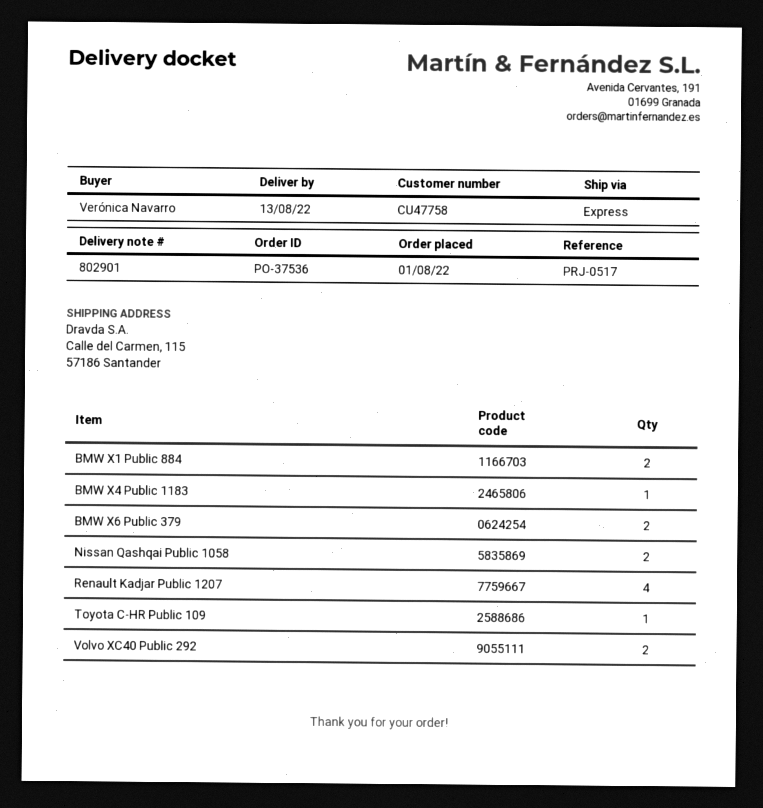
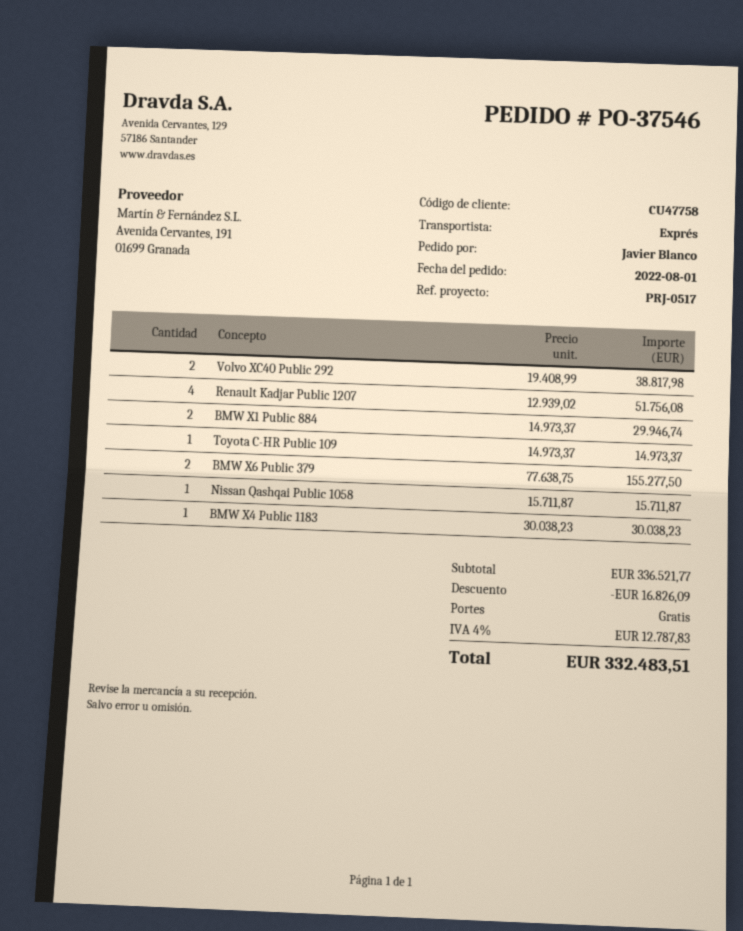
order number: PO-37536 -> PO-37546
ordered by: Verónica Navarro -> Javier Blanco
Nissan Qashqai Public 1058: 2 -> 1

